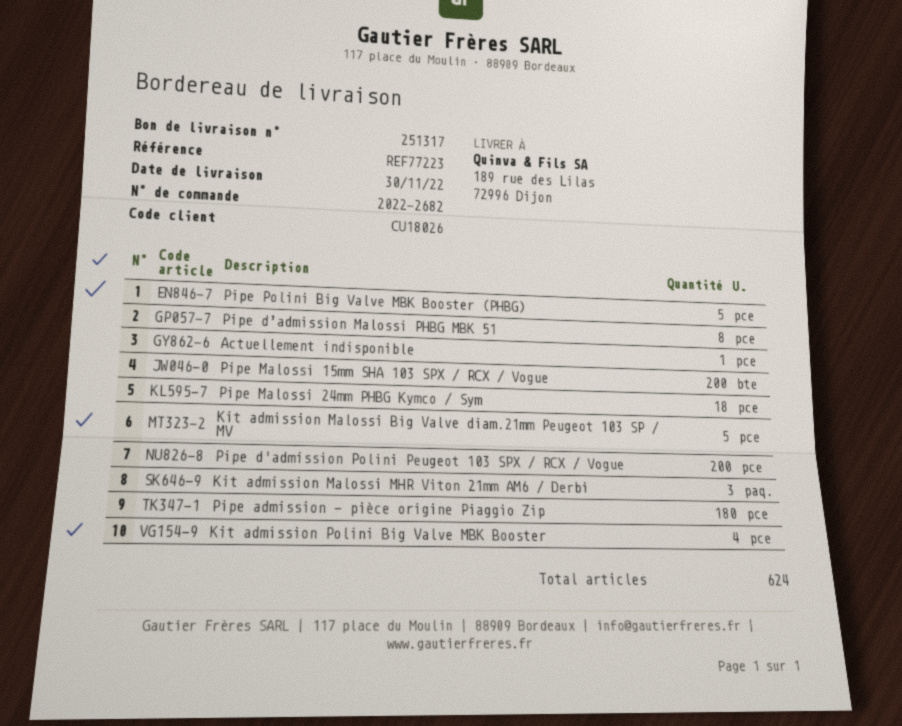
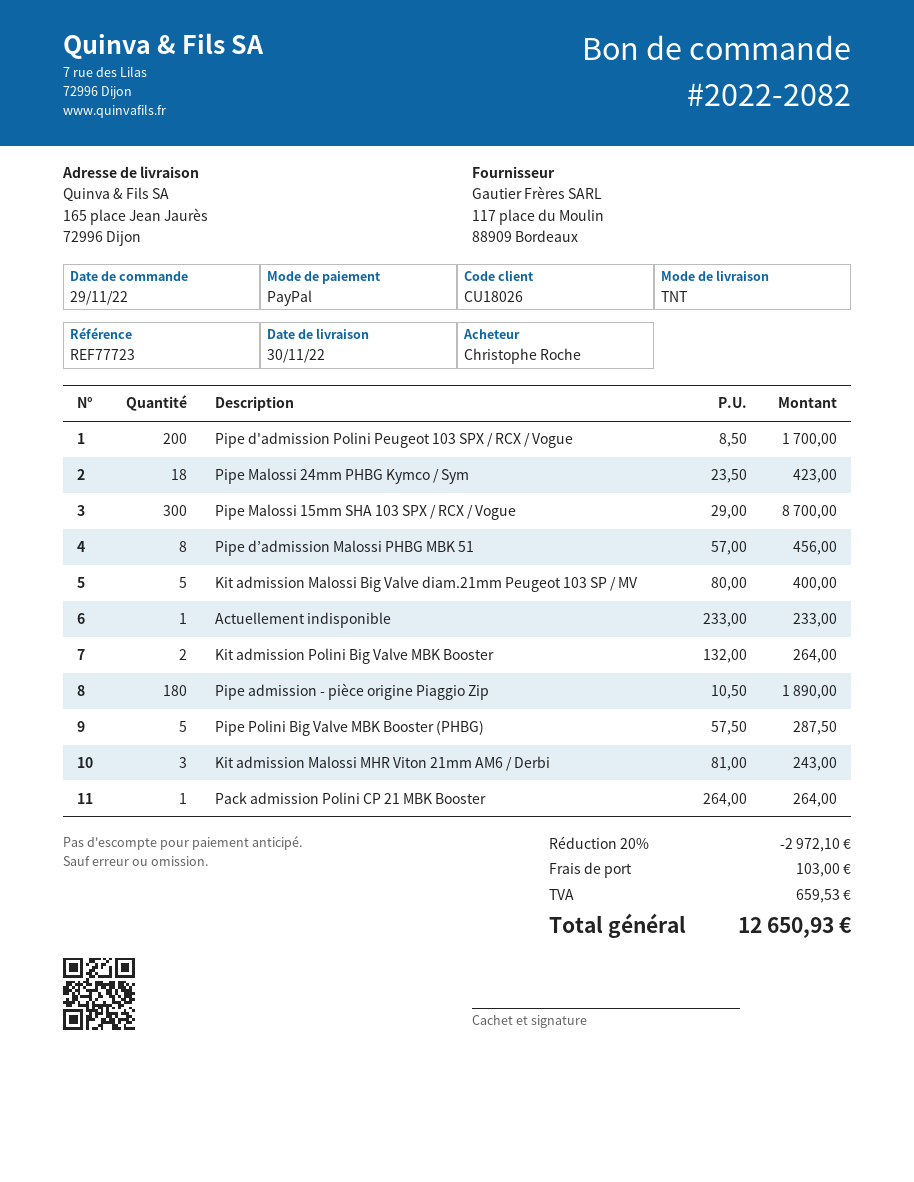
order number: 2022-2682 -> 2022-2082
reference: REF77223 -> REF77723
ship to: 189 rue des Lilas, 72996 Dijon -> 165 place Jean Jaurès, 72996 Dijon
Pipe Malossi 15mm SHA 103 SPX / RCX / Vogue: 200 -> 300
Kit admission Polini Big Valve MBK Booster: 4 -> 2
Pack admission Polini CP 21 MBK Booster: none -> 1

